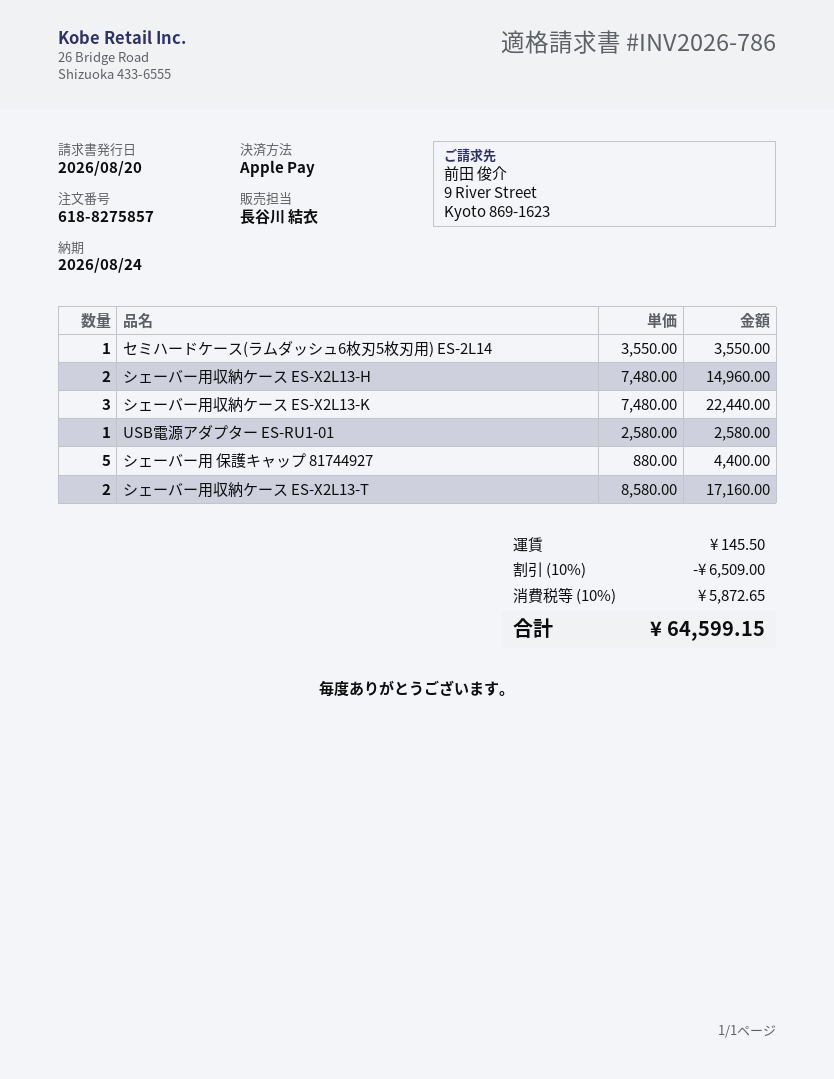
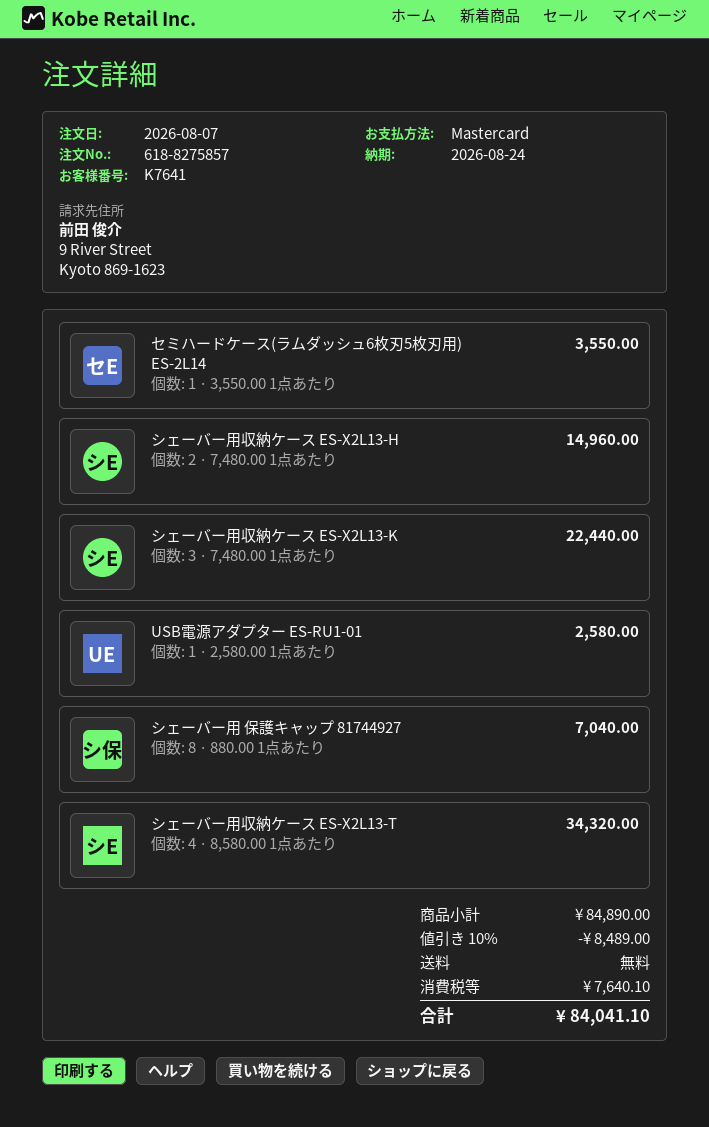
payment method: Apple Pay -> Mastercard
シェーバー用 保護キャップ 81744927: 5 x 880.00 = 4400.00 -> 8 x 880.00 = 7040.00
シェーバー用収納ケース ES-X2L13-T: 2 x 8580.00 = 17160.00 -> 4 x 8580.00 = 34320.00
discount: 10% = 6509.00 -> 10% = 8489.00
shipping: 145.50 -> 0.00
tax: 5872.65 -> 7640.10
total: 64599.15 -> 84041.10

